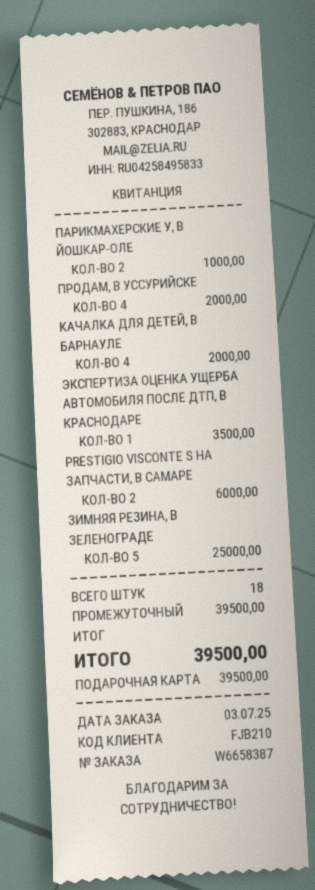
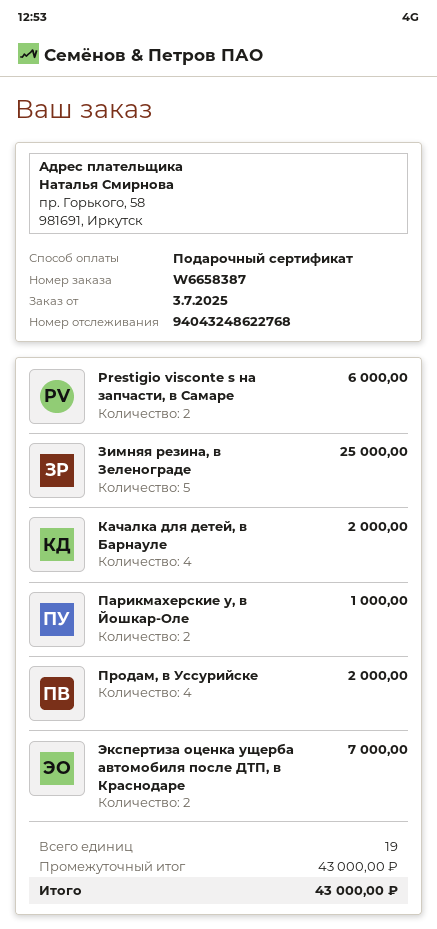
ЭКСПЕРТИЗА ОЦЕНКА УЩЕРБА АВТОМОБИЛЯ ПОСЛЕ ДТП, В КРАСНОДАРЕ: 1 for 3500.00 -> 2 for 7000.00
total quantity: 18 -> 19
subtotal: 39500.00 -> 43000.00
total: 39500.00 -> 43000.00

